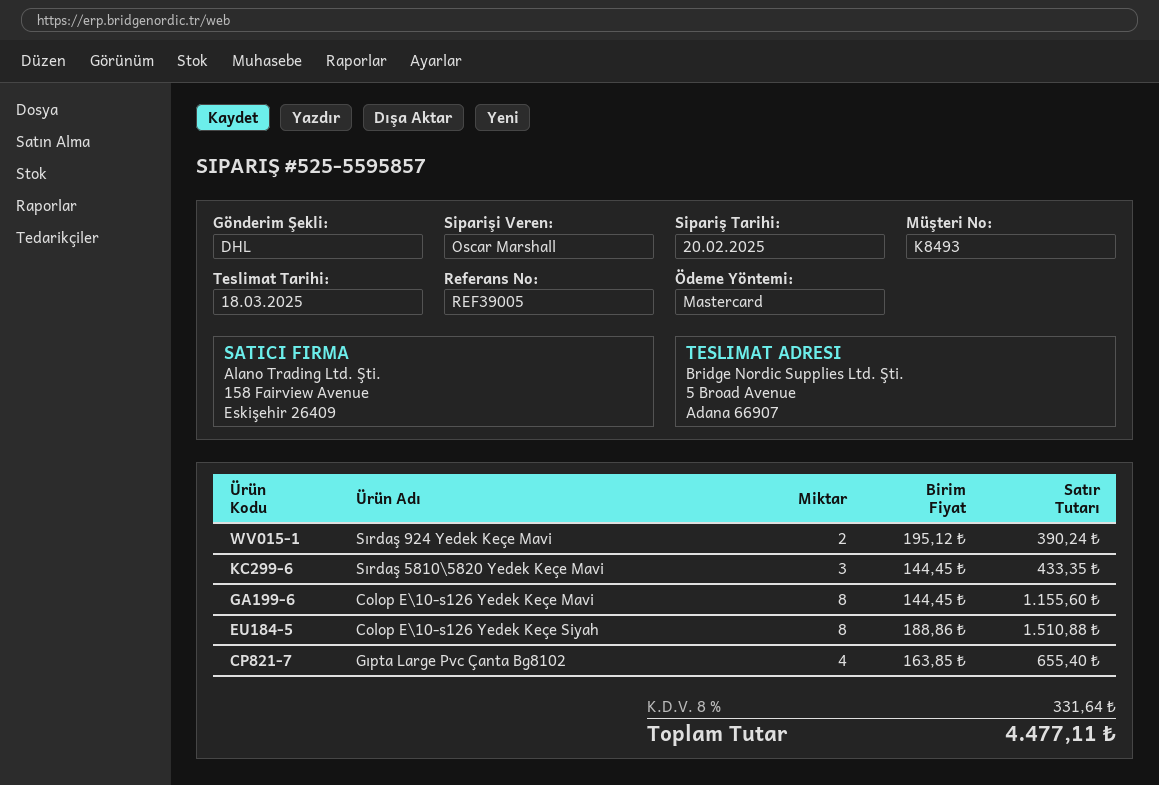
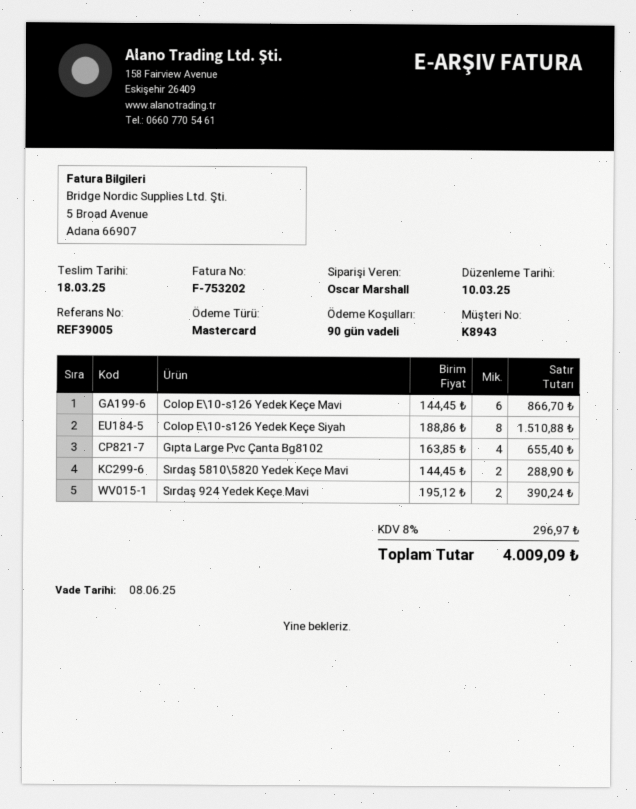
customer number: K8493 -> K8943
Sırdaş 5810\5820 Yedek Keçe Mavi: 3 x 144.45 = 433.35 -> 2 x 144.45 = 288.90
Colop E\10-s126 Yedek Keçe Mavi: 8 x 144.45 = 1155.60 -> 6 x 144.45 = 866.70
tax: 8% = 331.64 -> 8% = 296.97
total: 4477.11 -> 4009.09

